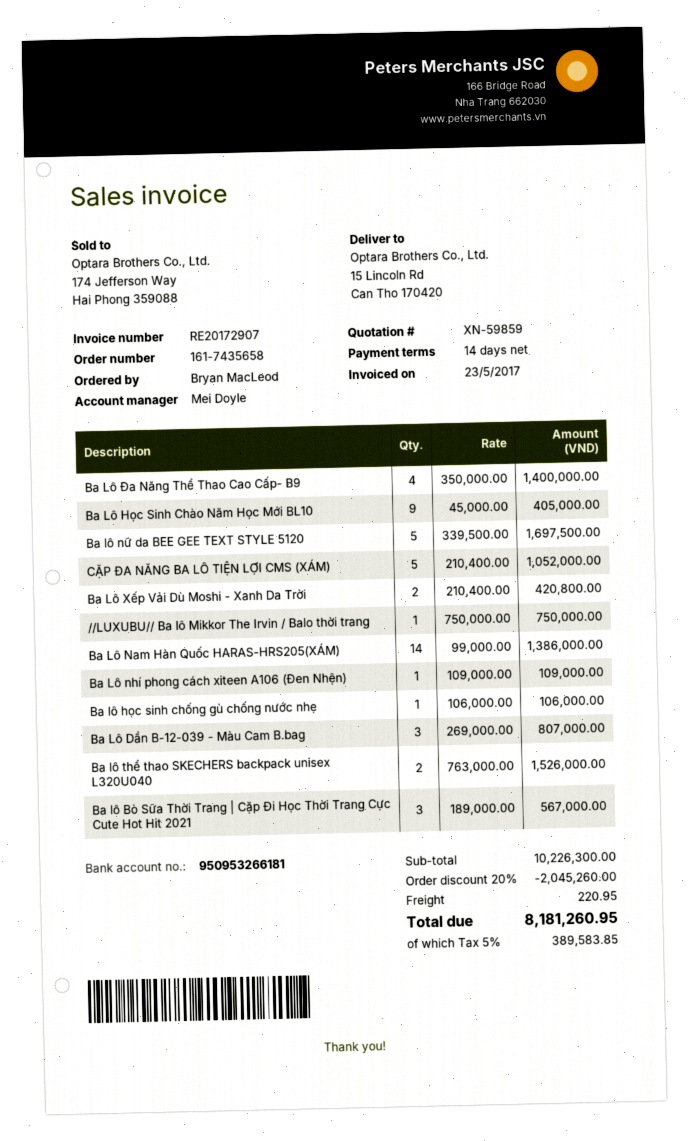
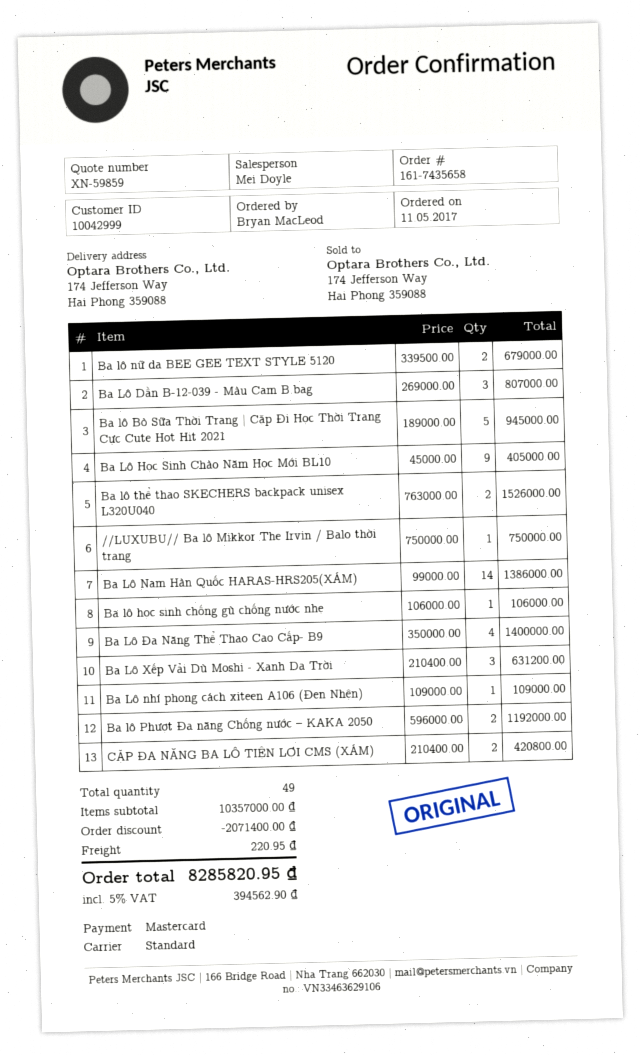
ship to: 15 Lincoln Rd, Can Tho 170420 -> 174 Jefferson Way, Hai Phong 359088
Ba lô nữ da BEE GEE TEXT STYLE 5120: 5 x 339500.00 = 1697500.00 -> 2 x 339500.00 = 679000.00
CẶP ĐA NĂNG BA LÔ TIỆN LỢI CMS (XÁM): 5 x 210400.00 = 1052000.00 -> 2 x 210400.00 = 420800.00
Ba Lô Xếp Vải Dù Moshi - Xanh Da Trời: 2 x 210400.00 = 420800.00 -> 3 x 210400.00 = 631200.00
Ba lô Bò Sữa Thời Trang | Cặp Đi Học Thời Trang Cực Cute Hot Hit 2021: 3 x 189000.00 = 567000.00 -> 5 x 189000.00 = 945000.00
Ba lô Phượt Đa năng Chống nước – KAKA 2050: none -> 2 x 596000.00 = 1192000.00
subtotal: 10226300.00 -> 10357000.00
discount: 2045260.00 -> 2071400.00
tax: 5% = 389583.85 -> 5% = 394562.90
total: 8181260.95 -> 8285820.95

